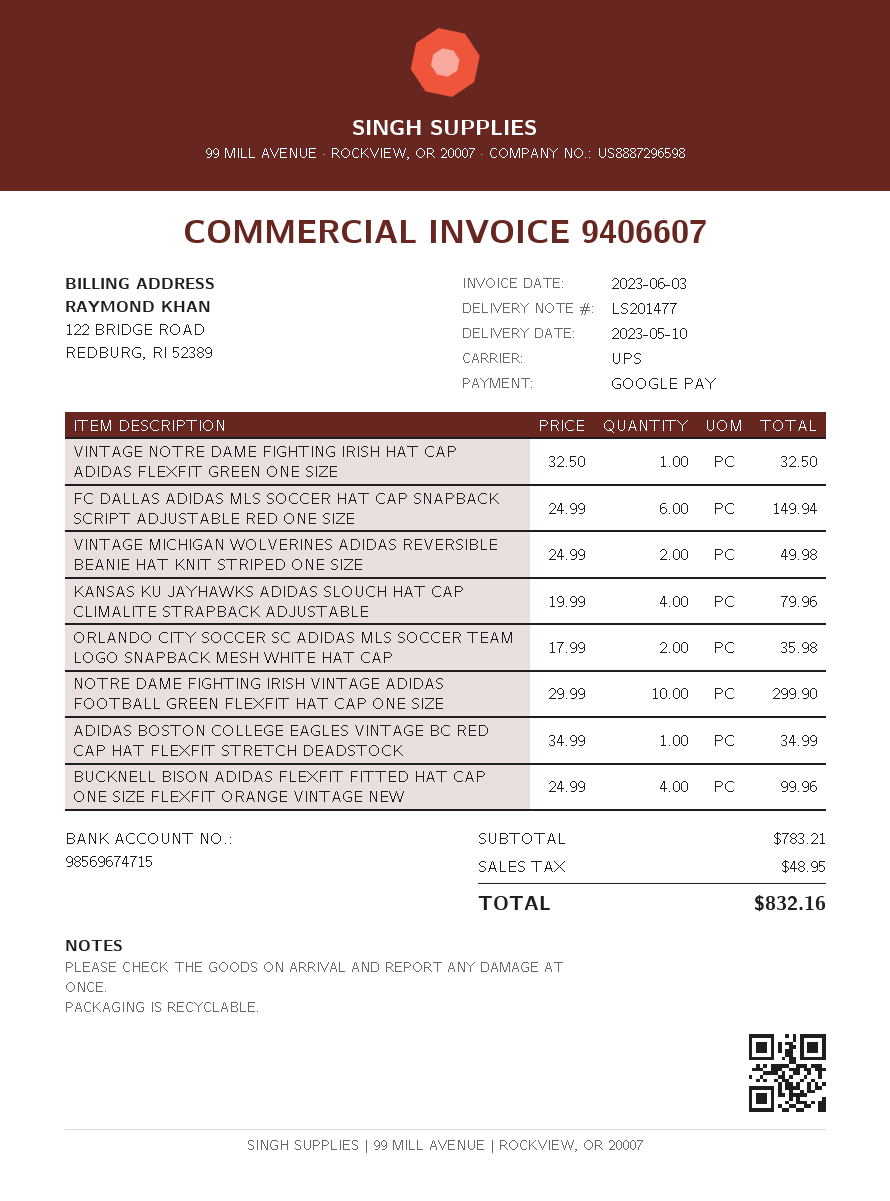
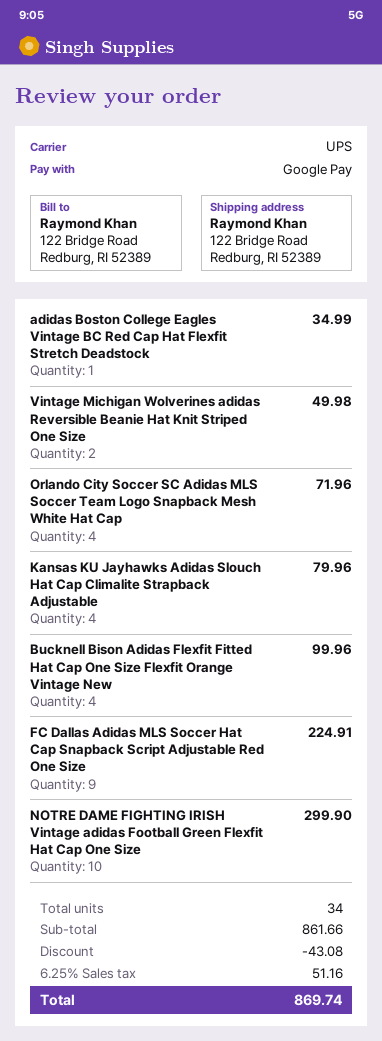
VINTAGE NOTRE DAME FIGHTING IRISH HAT CAP ADIDAS FLEXFIT GREEN ONE SIZE: 1 for 32.50 -> none
FC DALLAS ADIDAS MLS SOCCER HAT CAP SNAPBACK SCRIPT ADJUSTABLE RED ONE SIZE: 6 for 149.94 -> 9 for 224.91
ORLANDO CITY SOCCER SC ADIDAS MLS SOCCER TEAM LOGO SNAPBACK MESH WHITE HAT CAP: 2 for 35.98 -> 4 for 71.96
subtotal: 783.21 -> 861.66
discount: none -> 43.08
tax: 48.95 -> 51.16
total: 832.16 -> 869.74

